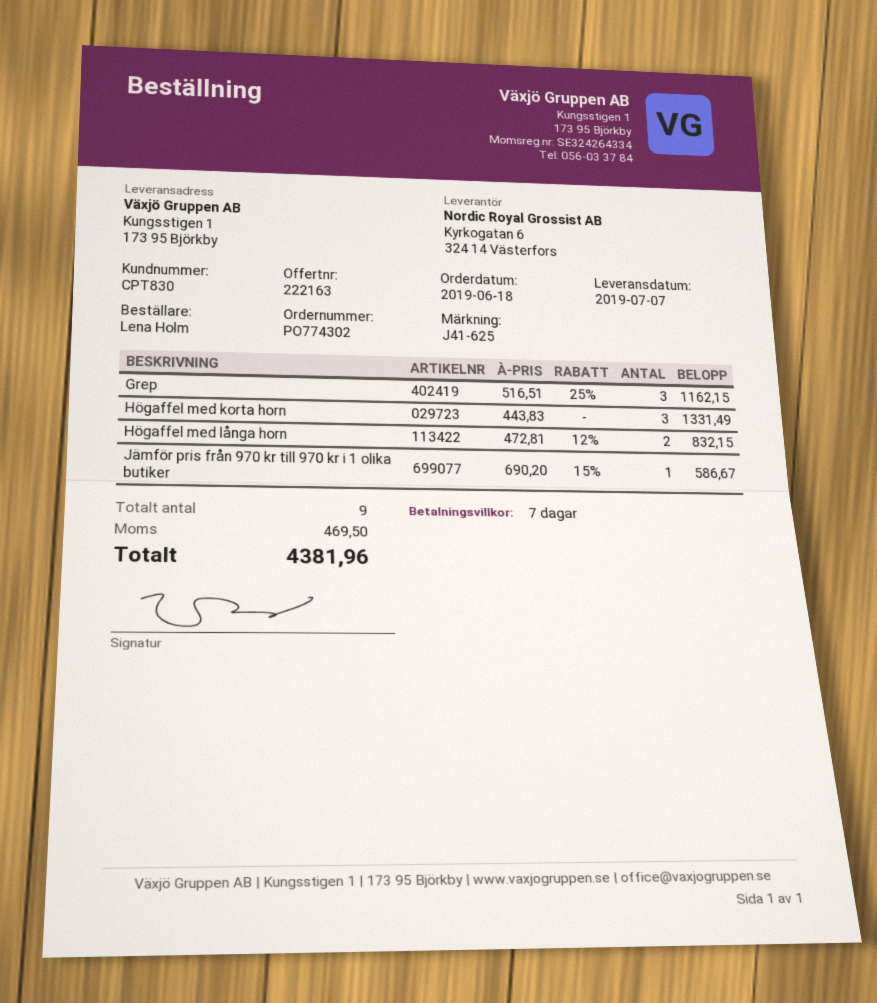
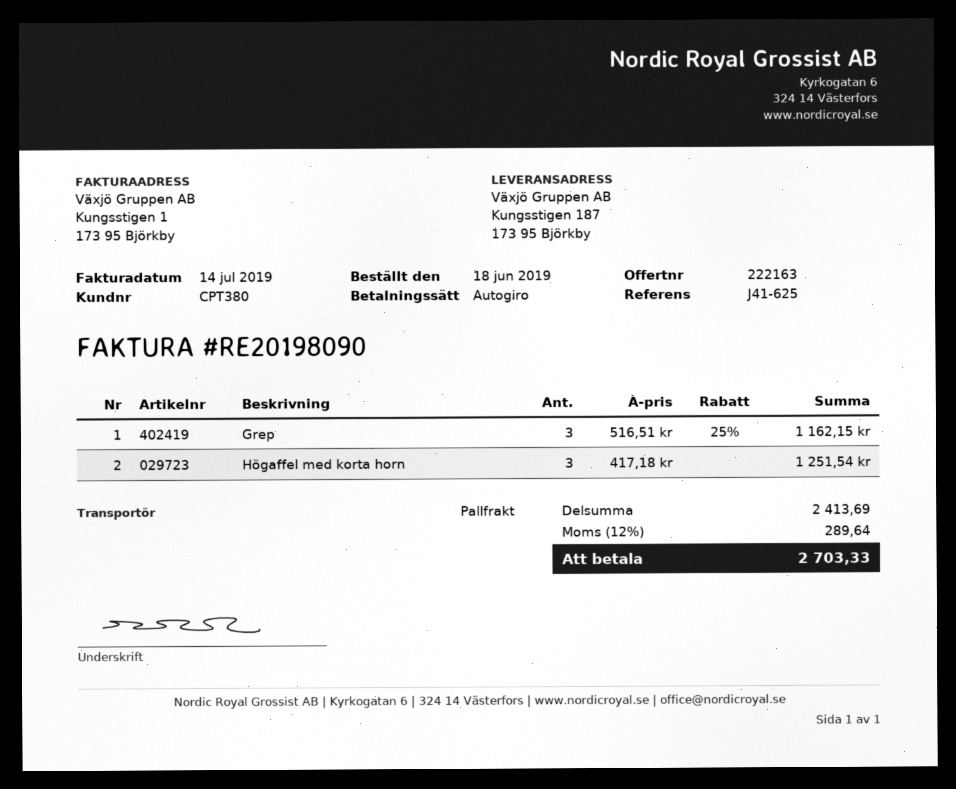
customer number: CPT830 -> CPT380
ship to: Kungsstigen 1, 173 95 Björkby -> Kungsstigen 187, 173 95 Björkby
Högaffel med korta horn: 3 x 443.83 = 1331.49 -> 3 x 417.18 = 1251.54
Högaffel med långa horn: 2 x 472.81 - 12% = 832.15 -> none
Jämför pris från 970 kr till 970 kr i 1 olika butiker: 1 x 690.20 - 15% = 586.67 -> none
tax: 469.50 -> 289.64
total: 4381.96 -> 2703.33

